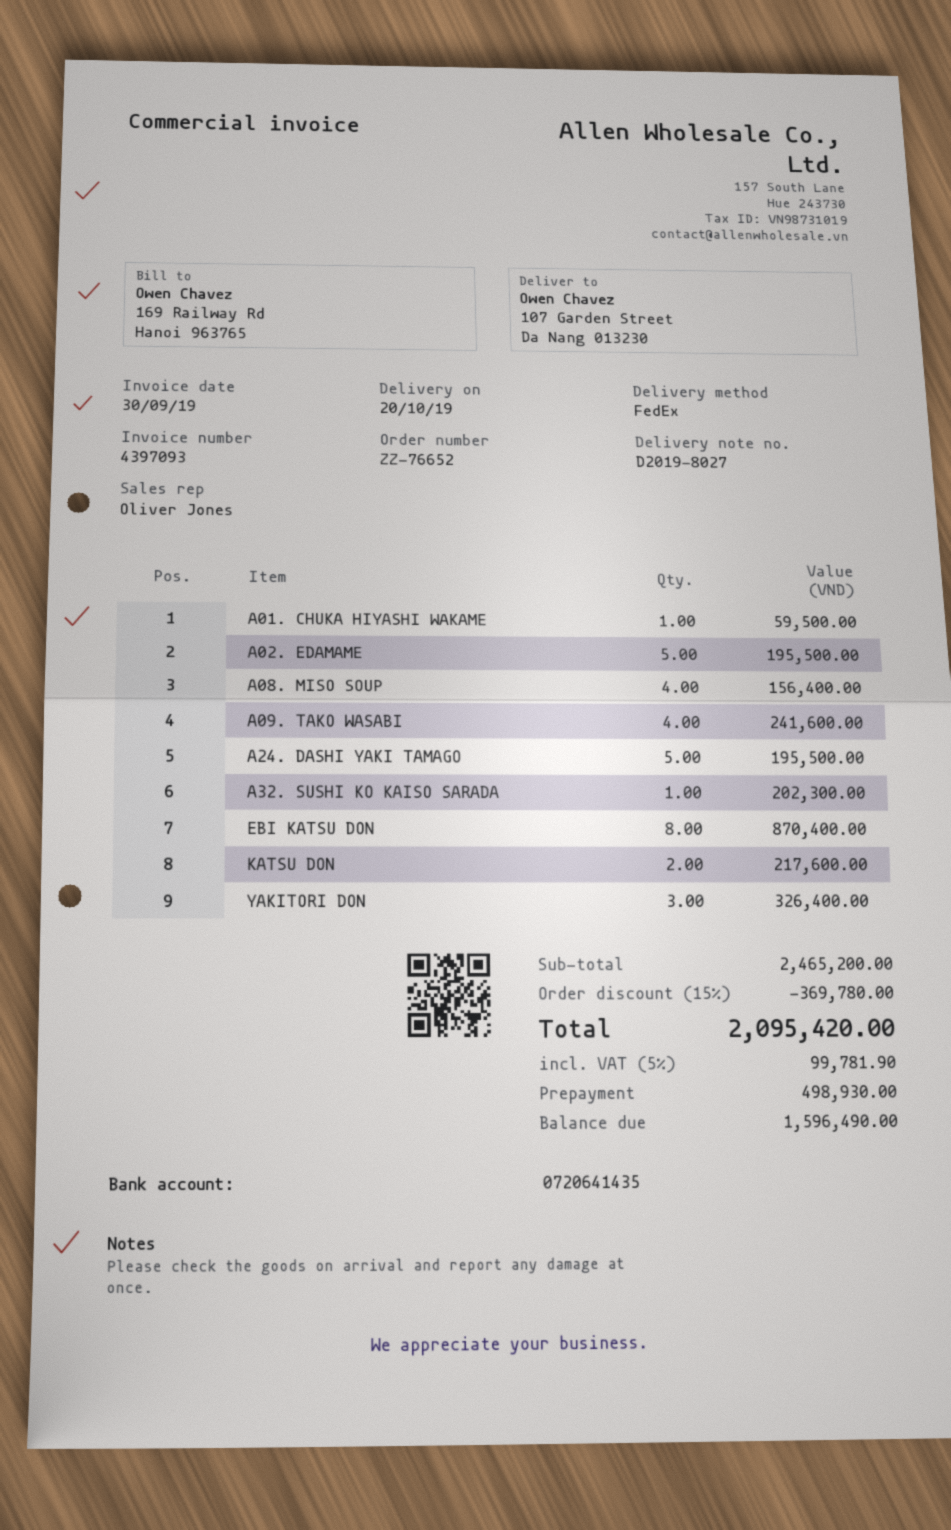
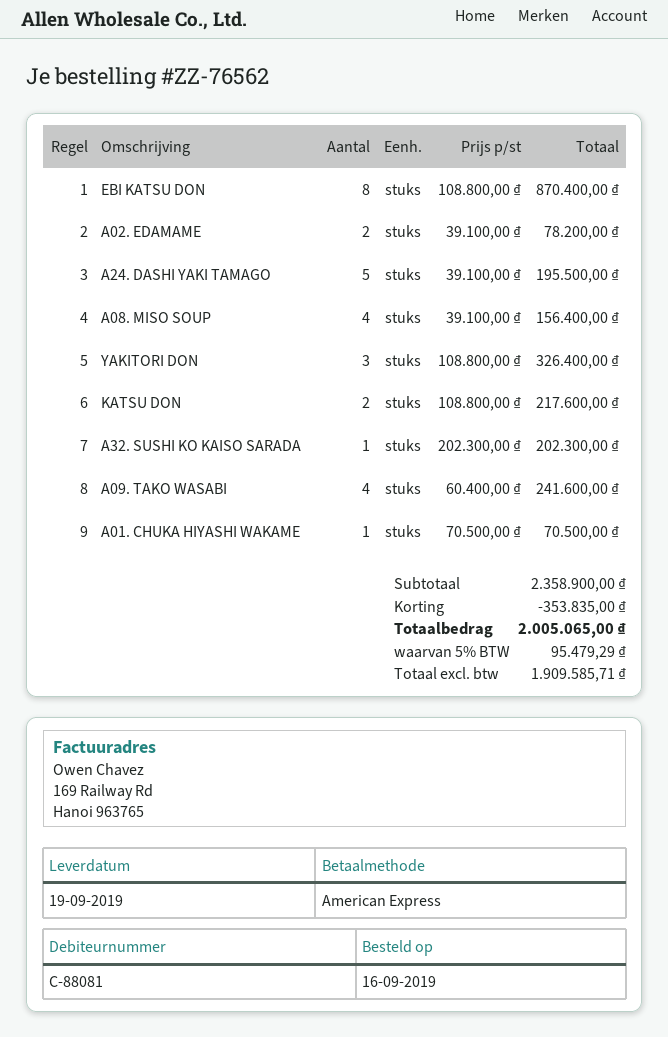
order number: ZZ-76652 -> ZZ-76562
delivery date: 2019-10-20 -> 2019-09-19
A01. CHUKA HIYASHI WAKAME: 1 for 59500.00 -> 1 for 70500.00
A02. EDAMAME: 5 for 195500.00 -> 2 for 78200.00
subtotal: 2465200.00 -> 2358900.00
discount: 369780.00 -> 353835.00
tax: 5% = 99781.90 -> 5% = 95479.29
total: 2095420.00 -> 2005065.00

